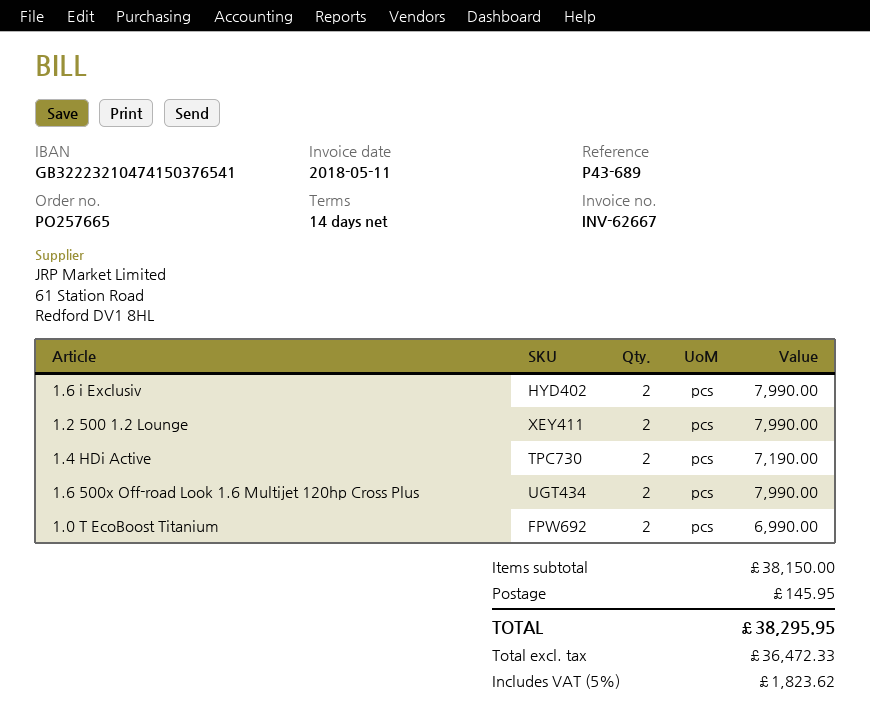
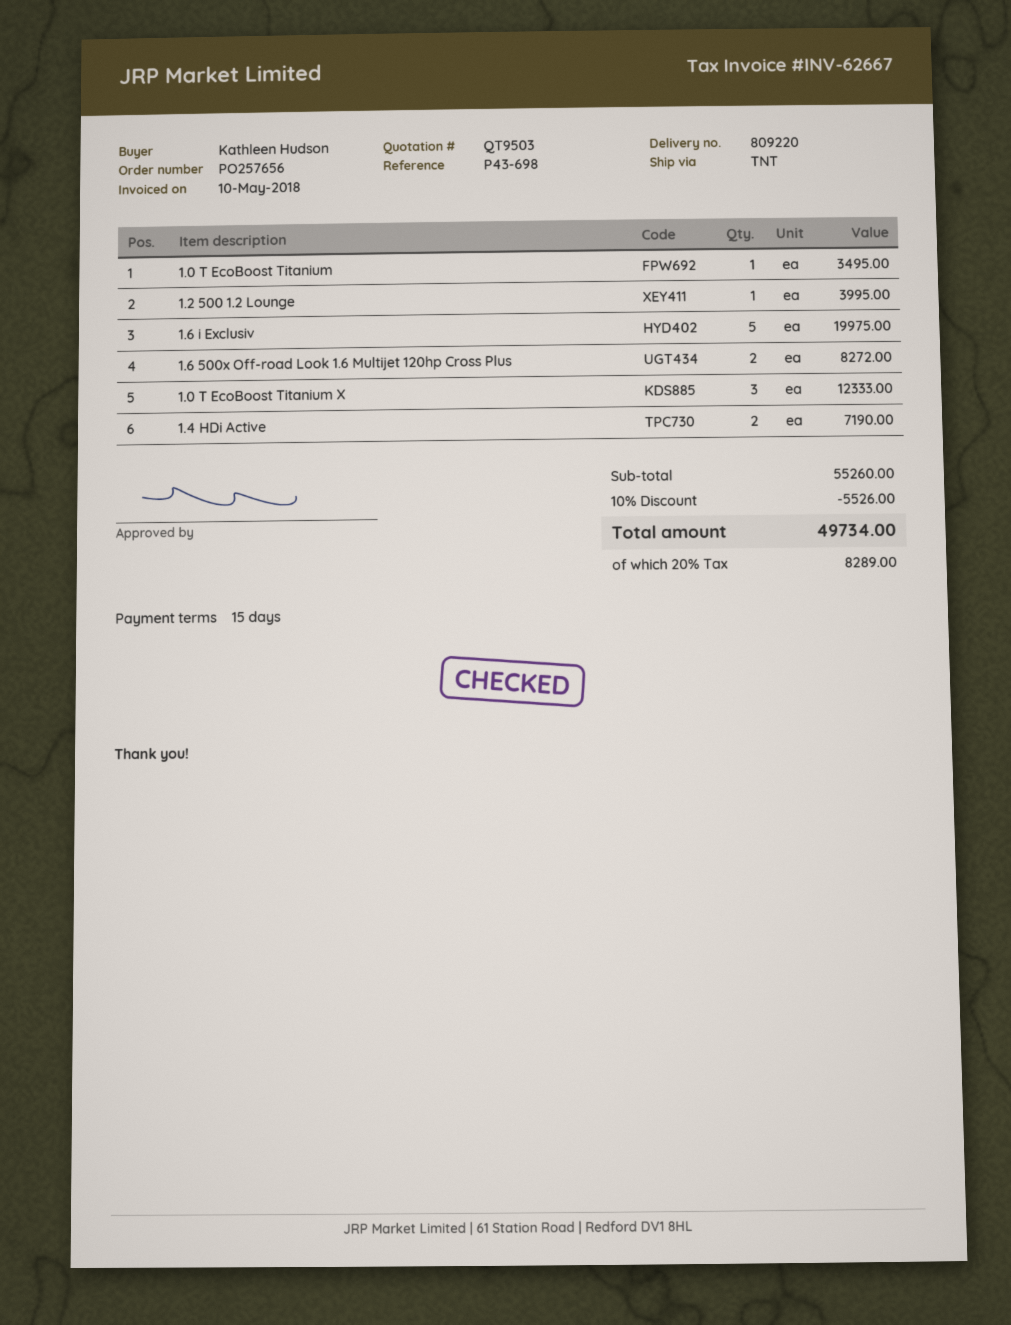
order number: PO257665 -> PO257656
invoice date: 2018-05-11 -> 2018-05-10
payment terms: 14 days -> 15 days
reference: P43-689 -> P43-698
1.6 i Exclusiv: 2 for 7990.00 -> 5 for 19975.00
1.2 500 1.2 Lounge: 2 for 7990.00 -> 1 for 3995.00
1.6 500x Off-road Look 1.6 Multijet 120hp Cross Plus: 2 for 7990.00 -> 2 for 8272.00
1.0 T EcoBoost Titanium: 2 for 6990.00 -> 1 for 3495.00
1.0 T EcoBoost Titanium X: none -> 3 for 12333.00
subtotal: 38150.00 -> 55260.00
discount: none -> 10% = 5526.00
shipping: 145.95 -> none
tax: 5% = 1823.62 -> 20% = 8289.00
total: 38295.95 -> 49734.00

